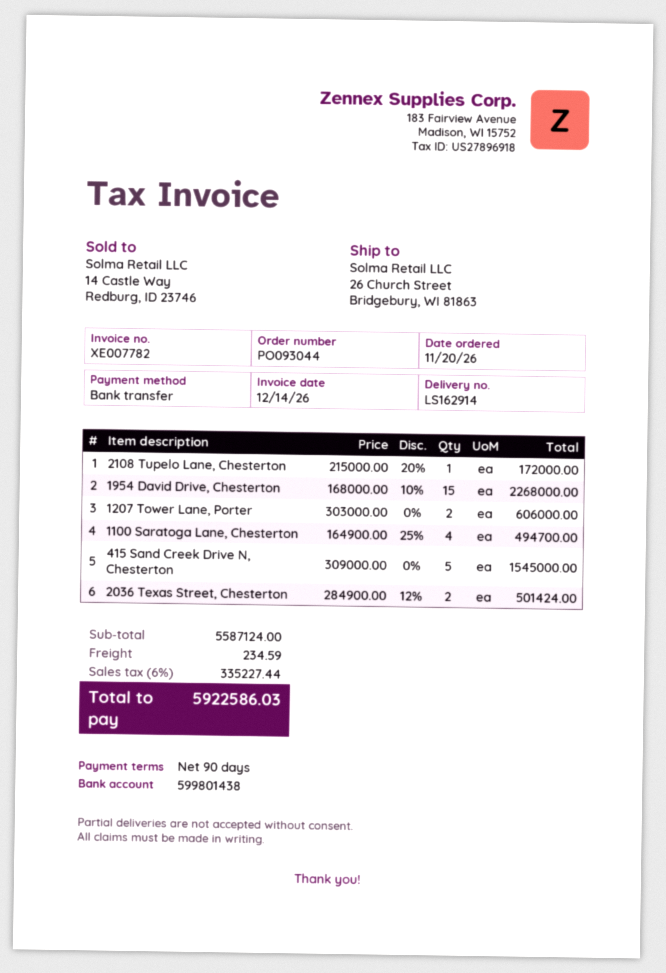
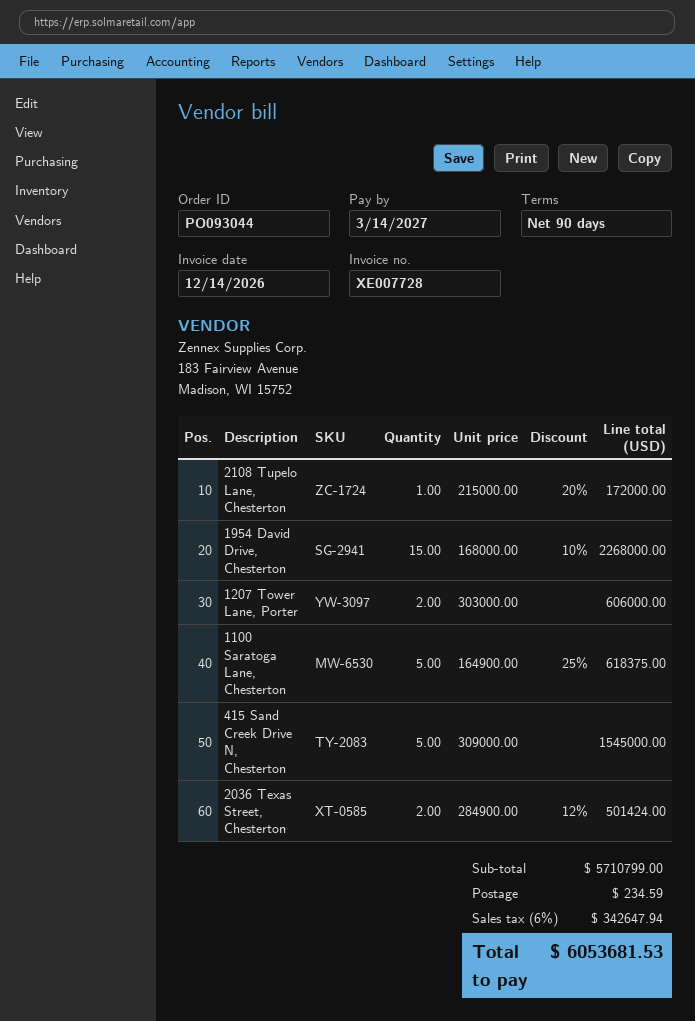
invoice number: XE007782 -> XE007728
1100 Saratoga Lane, Chesterton: 4 x 164900.00 - 25% = 494700.00 -> 5 x 164900.00 - 25% = 618375.00
subtotal: 5587124.00 -> 5710799.00
tax: 6% = 335227.44 -> 6% = 342647.94
total: 5922586.03 -> 6053681.53

